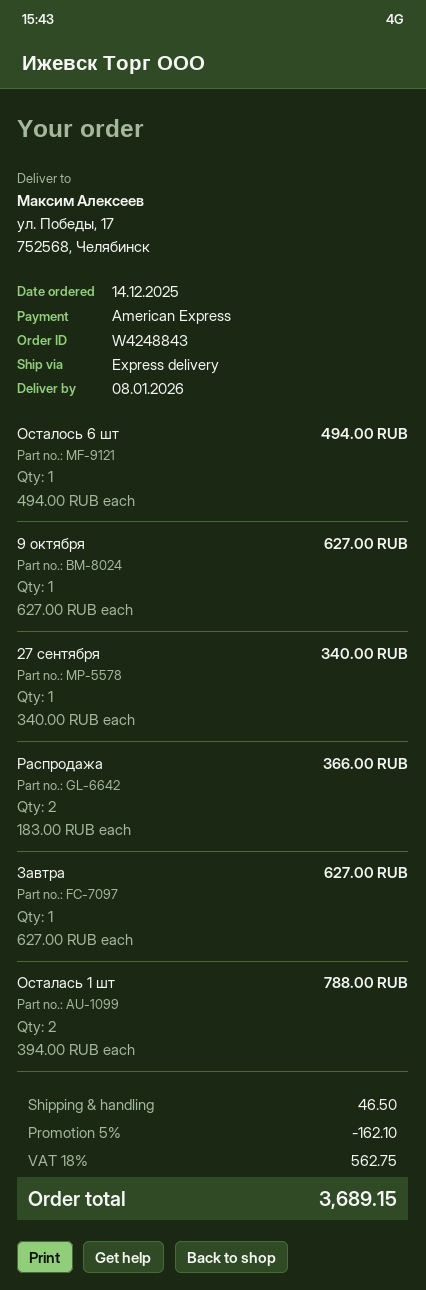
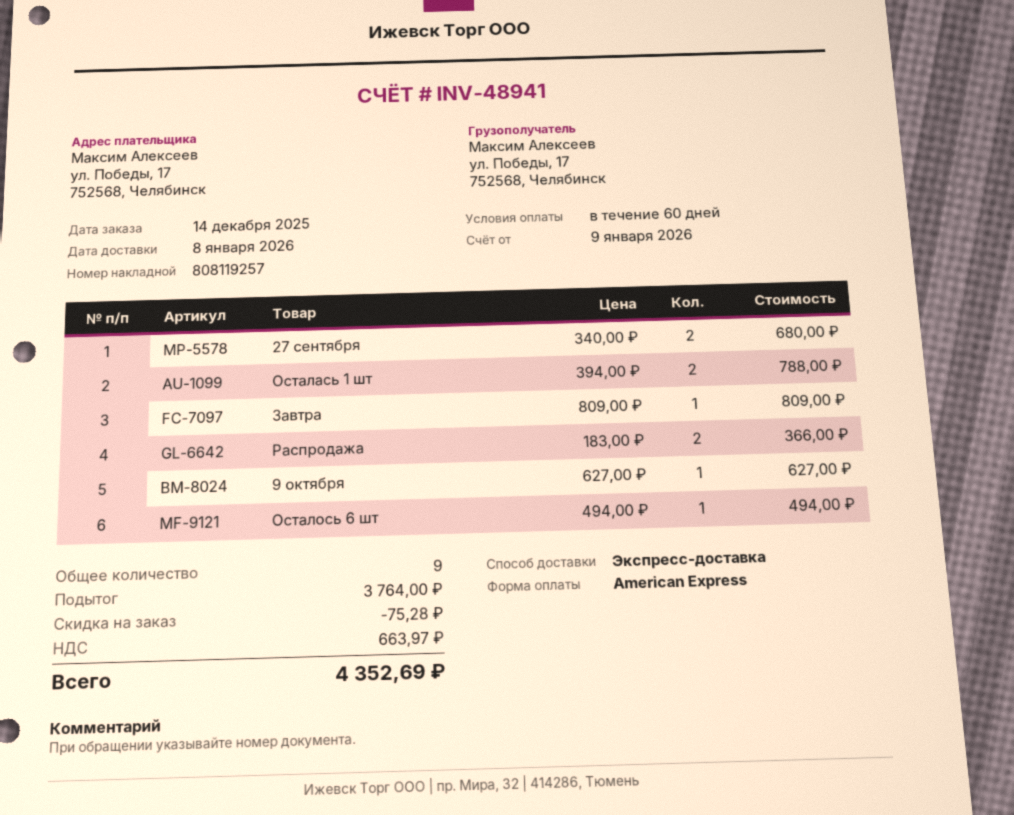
27 сентября: 1 x 340.00 = 340.00 -> 2 x 340.00 = 680.00
Завтра: 1 x 627.00 = 627.00 -> 1 x 809.00 = 809.00
discount: 162.10 -> 75.28
shipping: 46.50 -> none
tax: 562.75 -> 663.97
total: 3689.15 -> 4352.69

